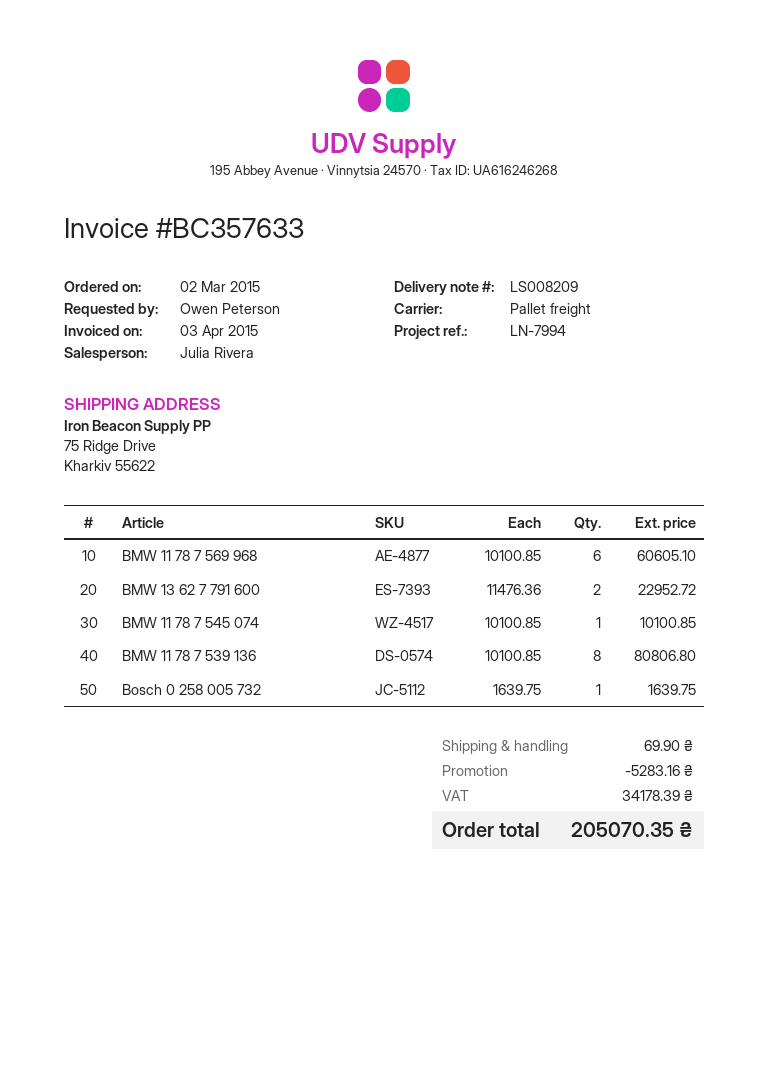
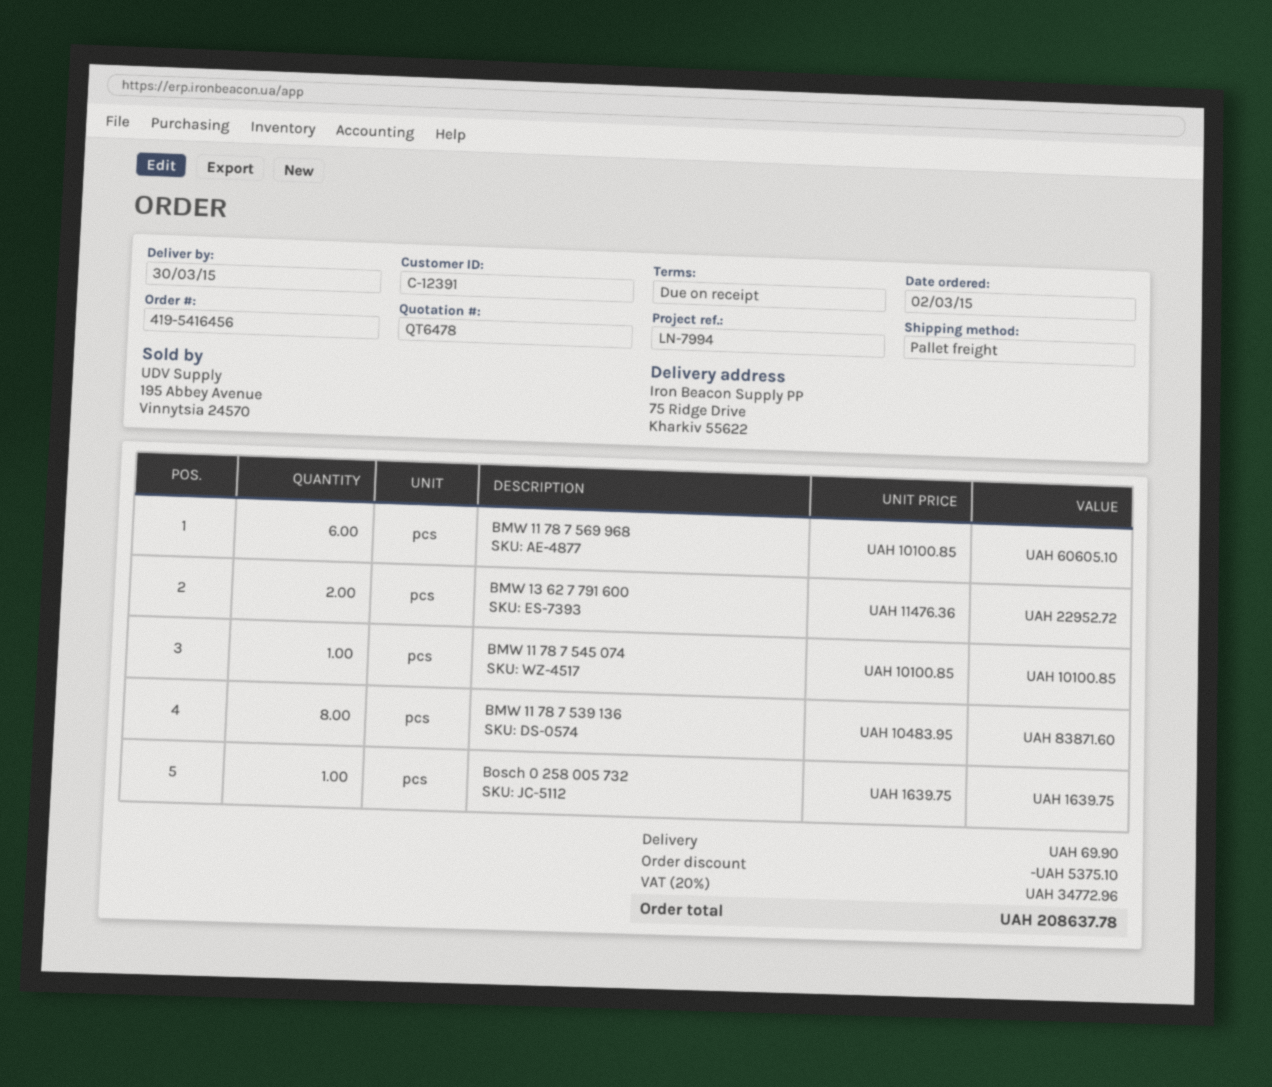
BMW 11 78 7 539 136: 8 x 10100.85 = 80806.80 -> 8 x 10483.95 = 83871.60
discount: 5283.16 -> 5375.10
tax: 34178.39 -> 34772.96
total: 205070.35 -> 208637.78

